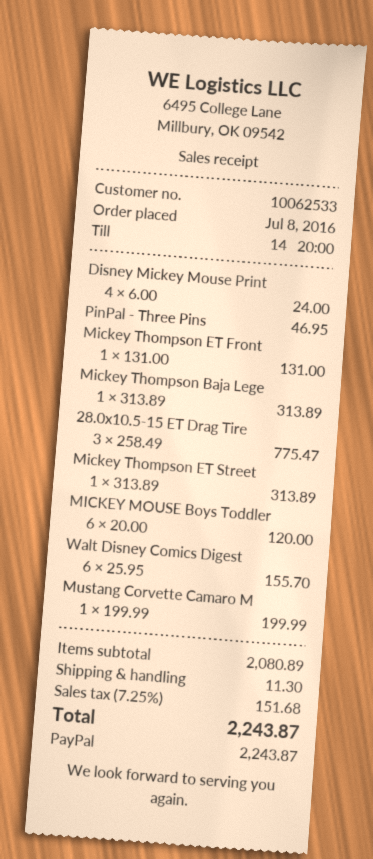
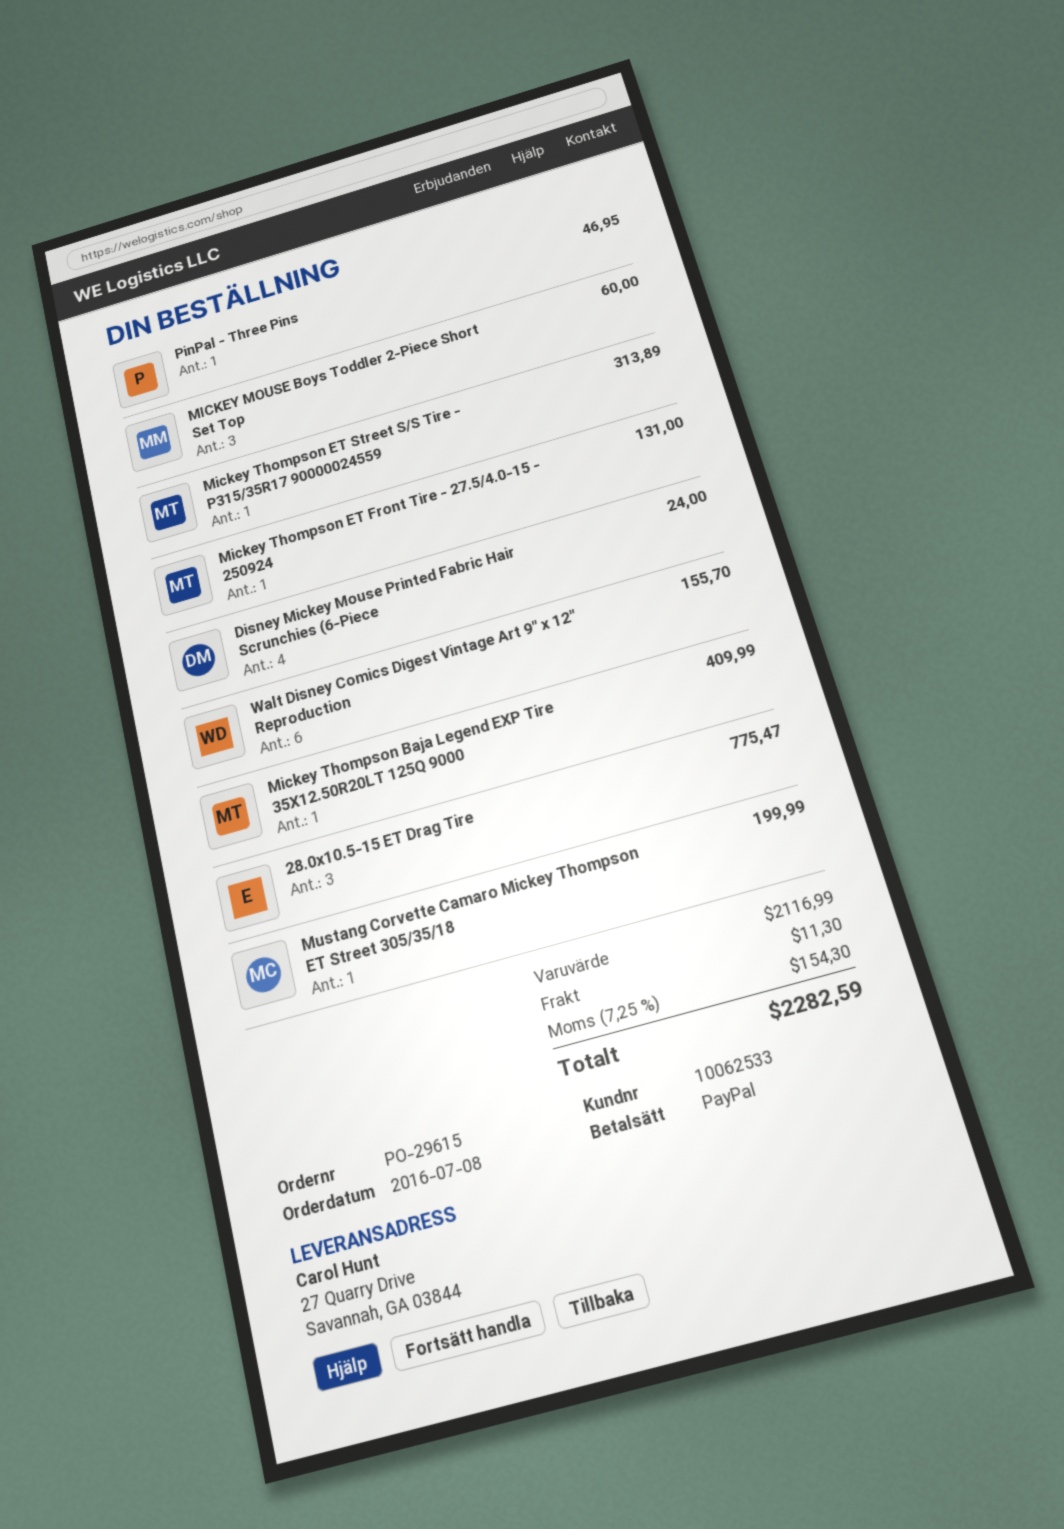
Mickey Thompson Baja Lege: 1 for 313.89 -> 1 for 409.99
MICKEY MOUSE Boys Toddler: 6 for 120.00 -> 3 for 60.00
subtotal: 2080.89 -> 2116.99
tax: 7.25% = 151.68 -> 7.25% = 154.30
total: 2243.87 -> 2282.59

